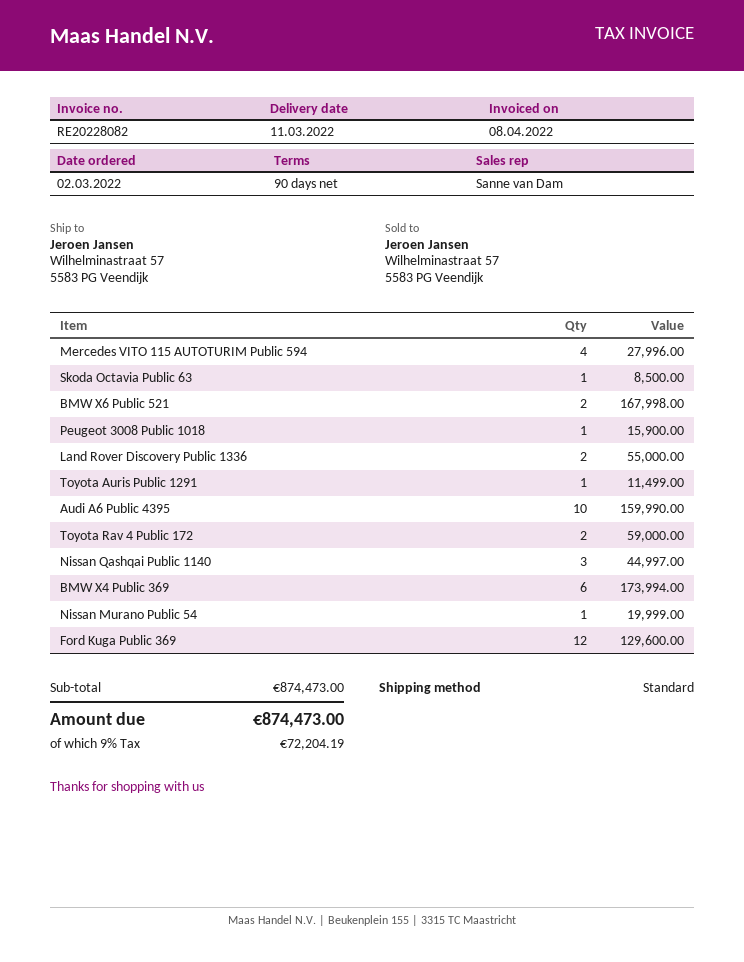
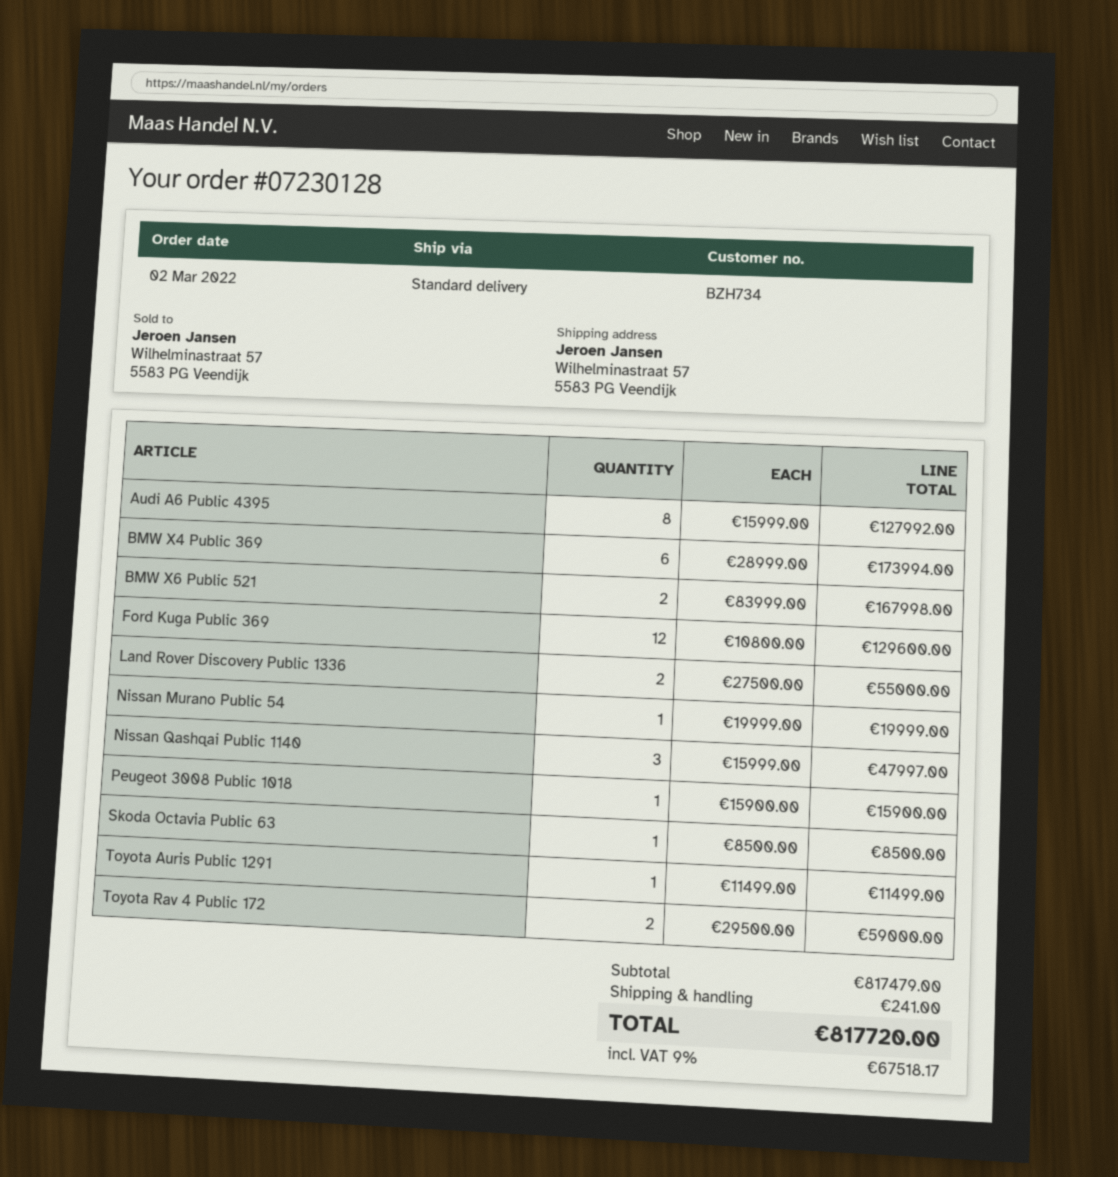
Mercedes VITO 115 AUTOTURIM Public 594: 4 for 27996.00 -> none
Audi A6 Public 4395: 10 for 159990.00 -> 8 for 127992.00
Nissan Qashqai Public 1140: 3 for 44997.00 -> 3 for 47997.00
subtotal: 874473.00 -> 817479.00
shipping: none -> 241.00
tax: 9% = 72204.19 -> 9% = 67518.17
total: 874473.00 -> 817720.00

